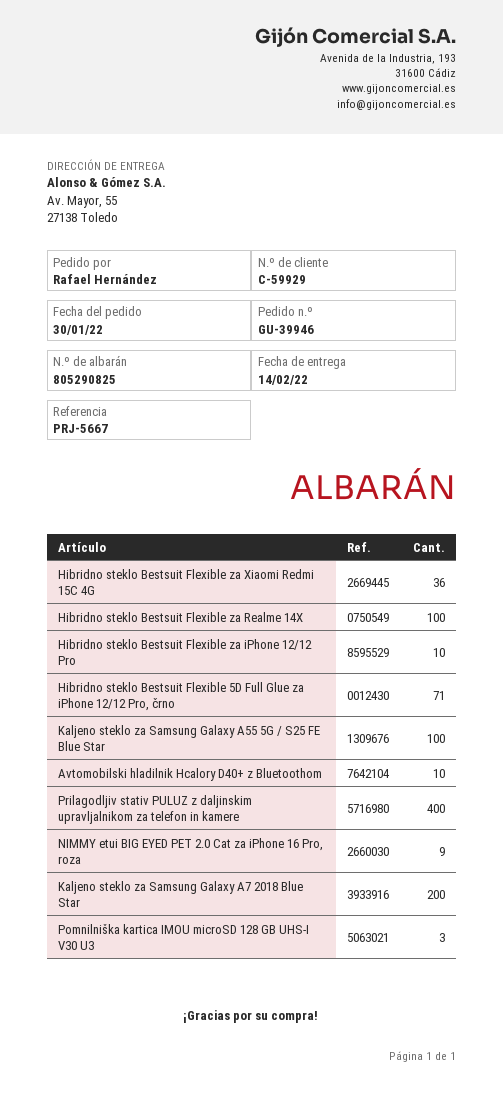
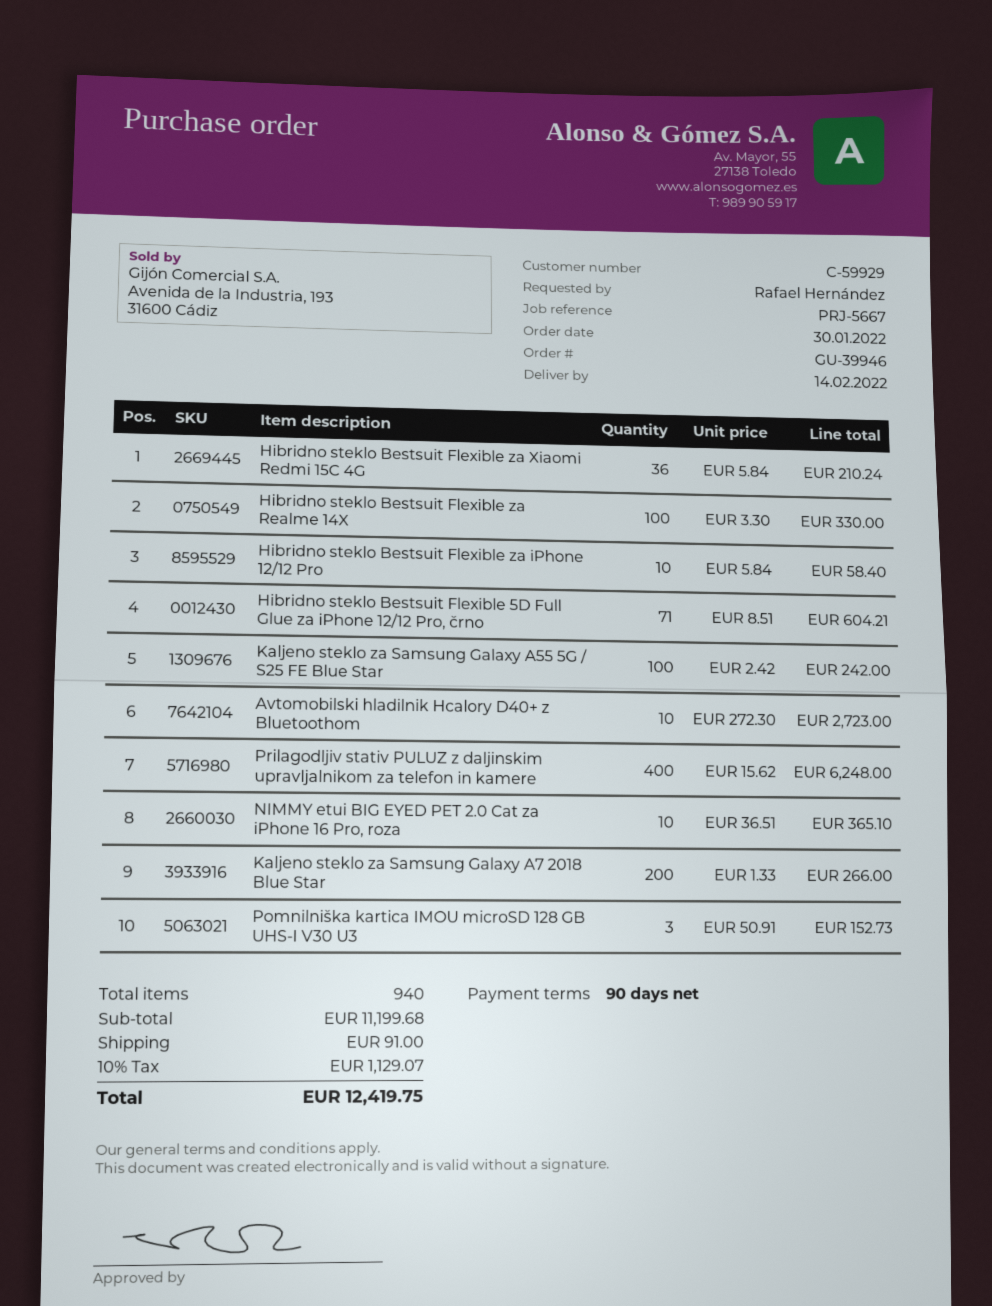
NIMMY etui BIG EYED PET 2.0 Cat za iPhone 16 Pro, roza: 9 -> 10

